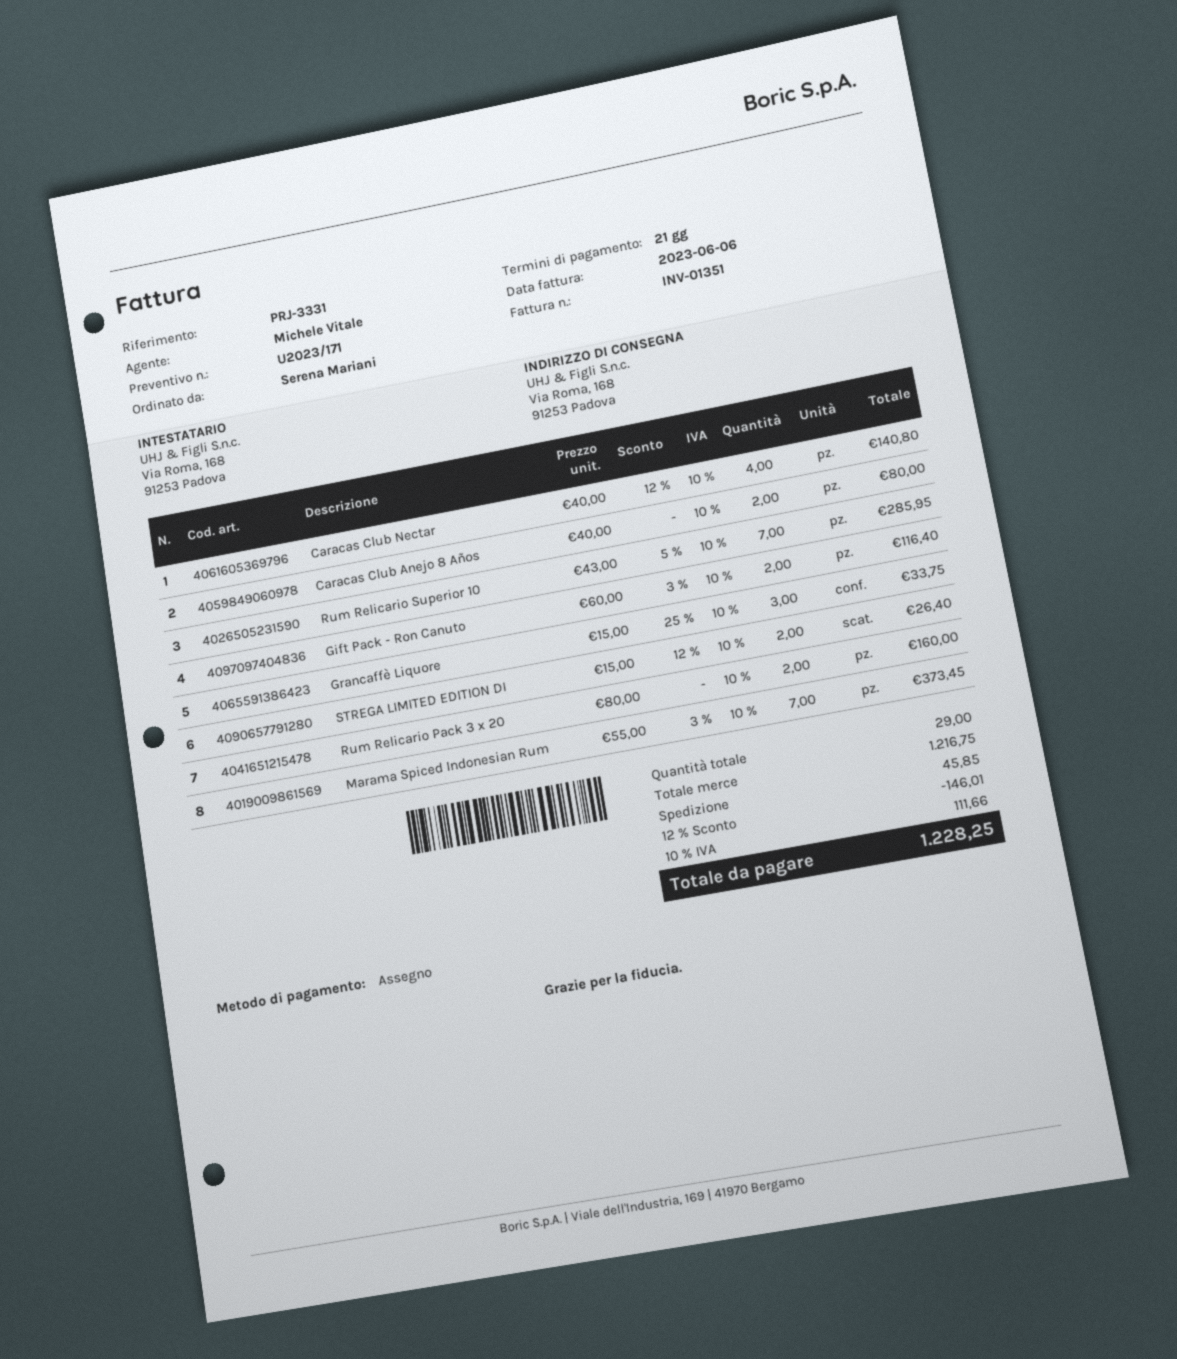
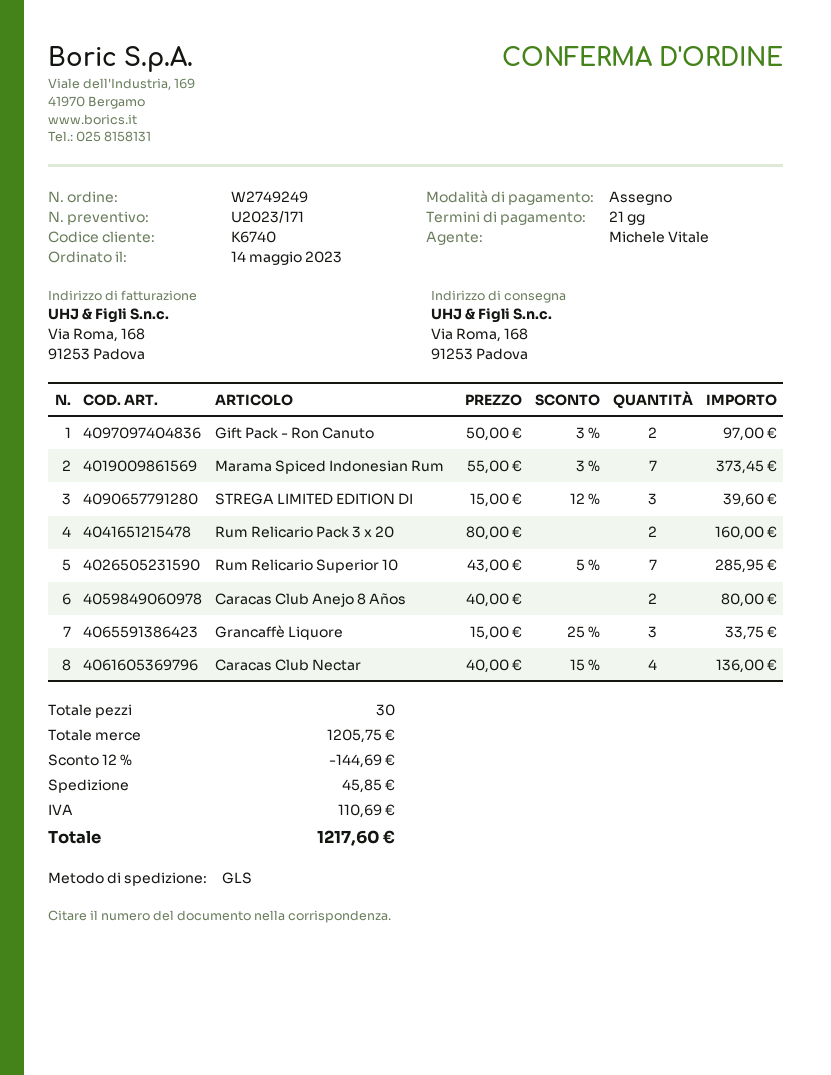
Caracas Club Nectar: 4 x 40.00 - 12% = 140.80 -> 4 x 40.00 - 15% = 136.00
Gift Pack - Ron Canuto: 2 x 60.00 - 3% = 116.40 -> 2 x 50.00 - 3% = 97.00
STREGA LIMITED EDITION DI: 2 x 15.00 - 12% = 26.40 -> 3 x 15.00 - 12% = 39.60
total quantity: 29 -> 30
subtotal: 1216.75 -> 1205.75
discount: 12% = 146.01 -> 12% = 144.69
tax: 111.66 -> 110.69
total: 1228.25 -> 1217.60

